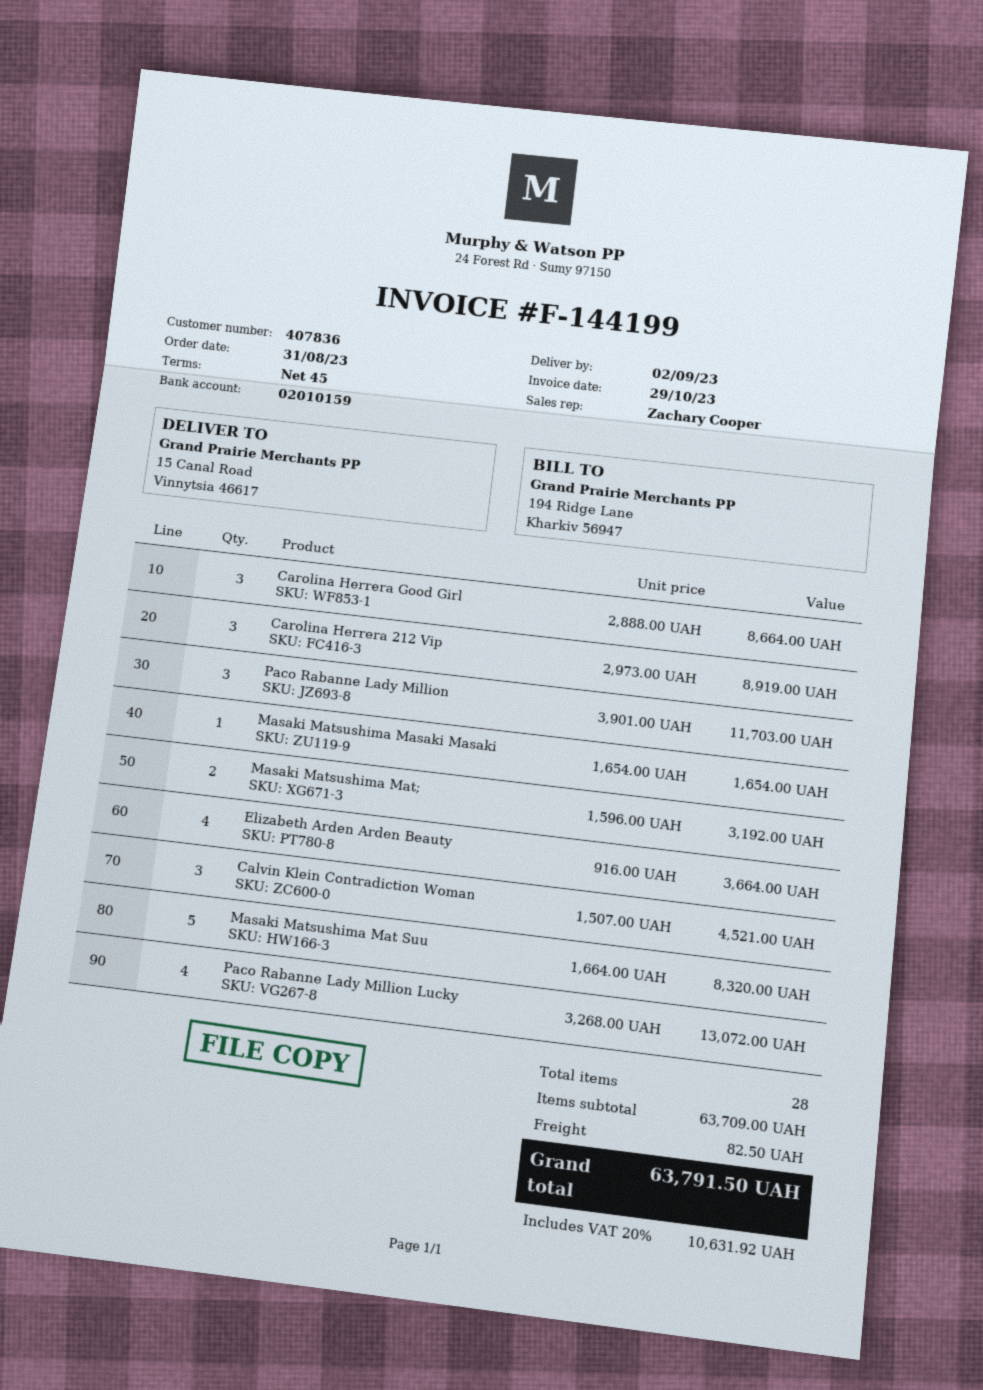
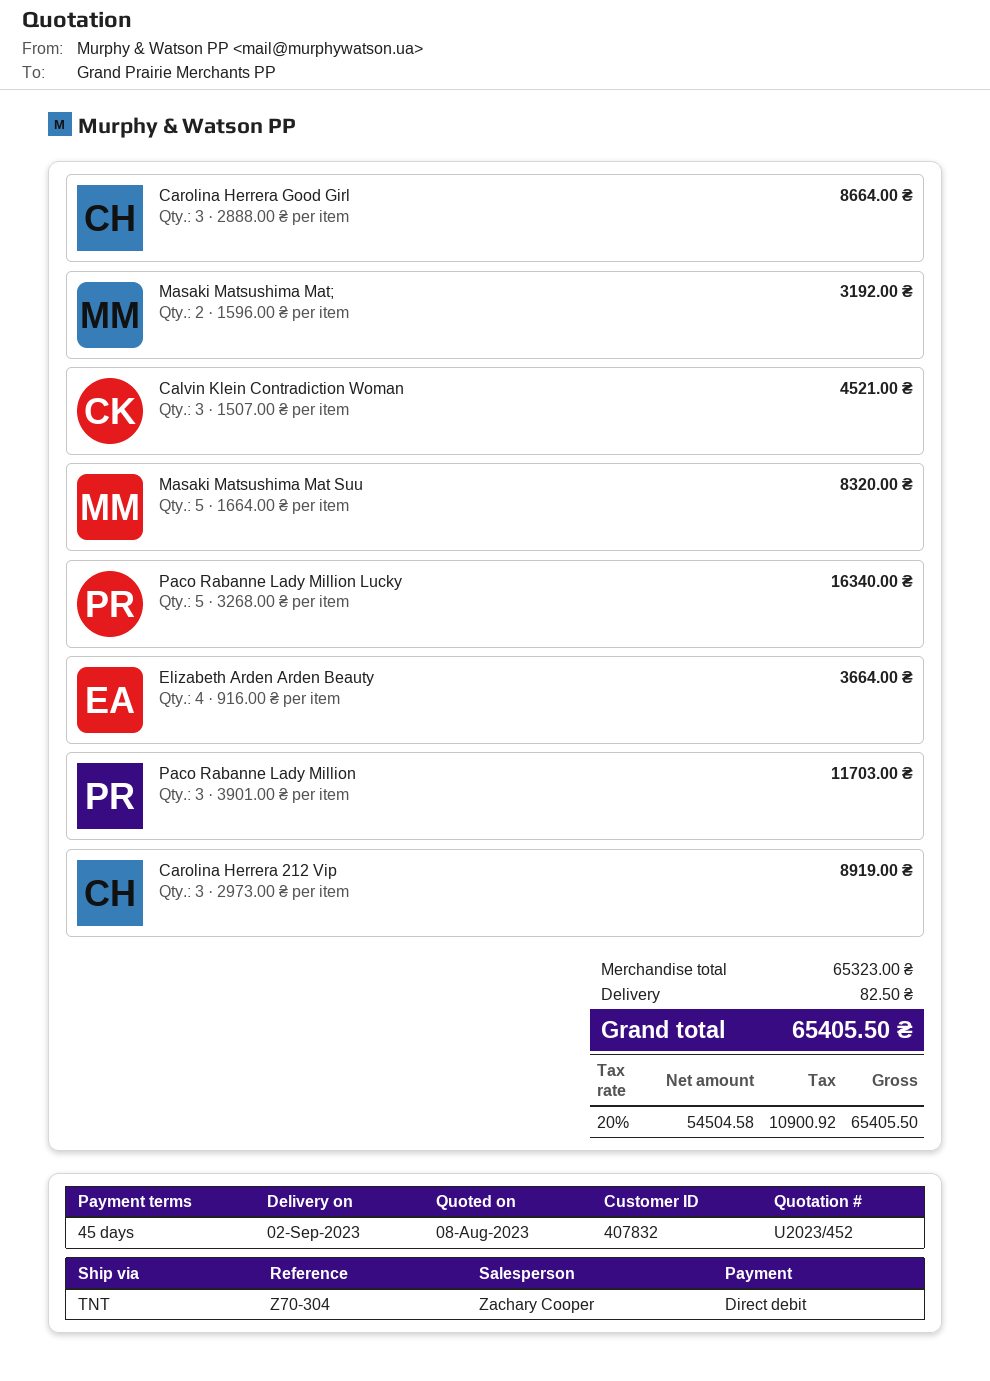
customer number: 407836 -> 407832
Masaki Matsushima Masaki Masaki: 1 x 1654.00 = 1654.00 -> none
Paco Rabanne Lady Million Lucky: 4 x 3268.00 = 13072.00 -> 5 x 3268.00 = 16340.00
subtotal: 63709.00 -> 65323.00
tax: 20% = 10631.92 -> 20% = 10900.92
total: 63791.50 -> 65405.50

